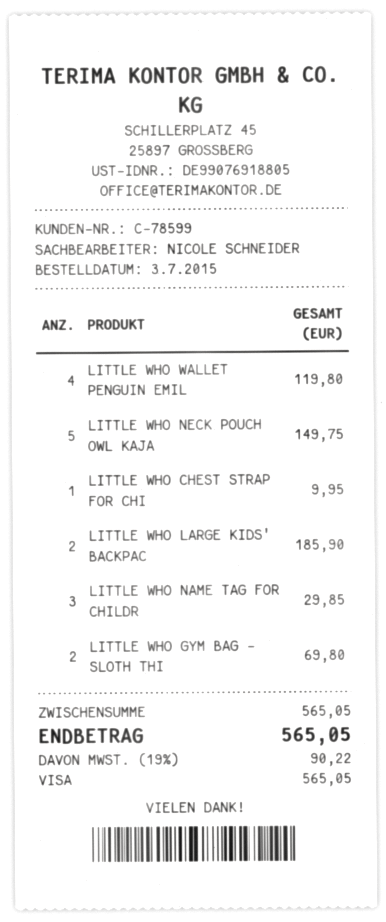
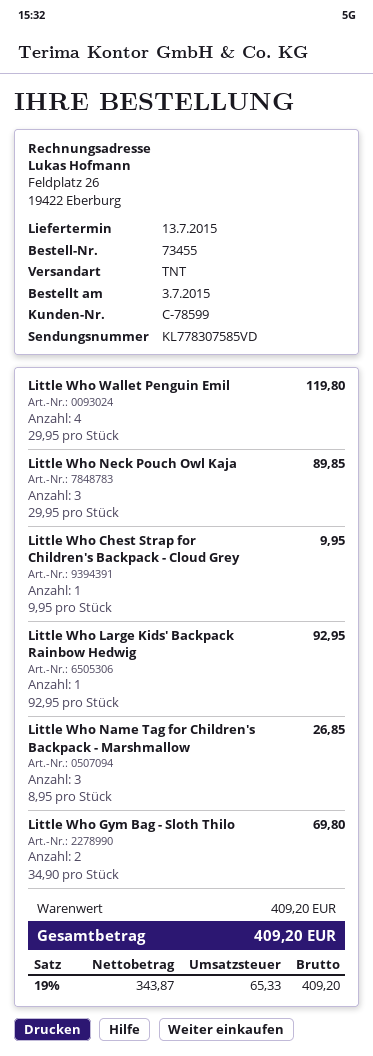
LITTLE WHO NECK POUCH OWL KAJA: 5 for 149.75 -> 3 for 89.85
LITTLE WHO LARGE KIDS' BACKPAC: 2 for 185.90 -> 1 for 92.95
LITTLE WHO NAME TAG FOR CHILDR: 3 for 29.85 -> 3 for 26.85
subtotal: 565.05 -> 409.20
tax: 19% = 90.22 -> 19% = 65.33
total: 565.05 -> 409.20

